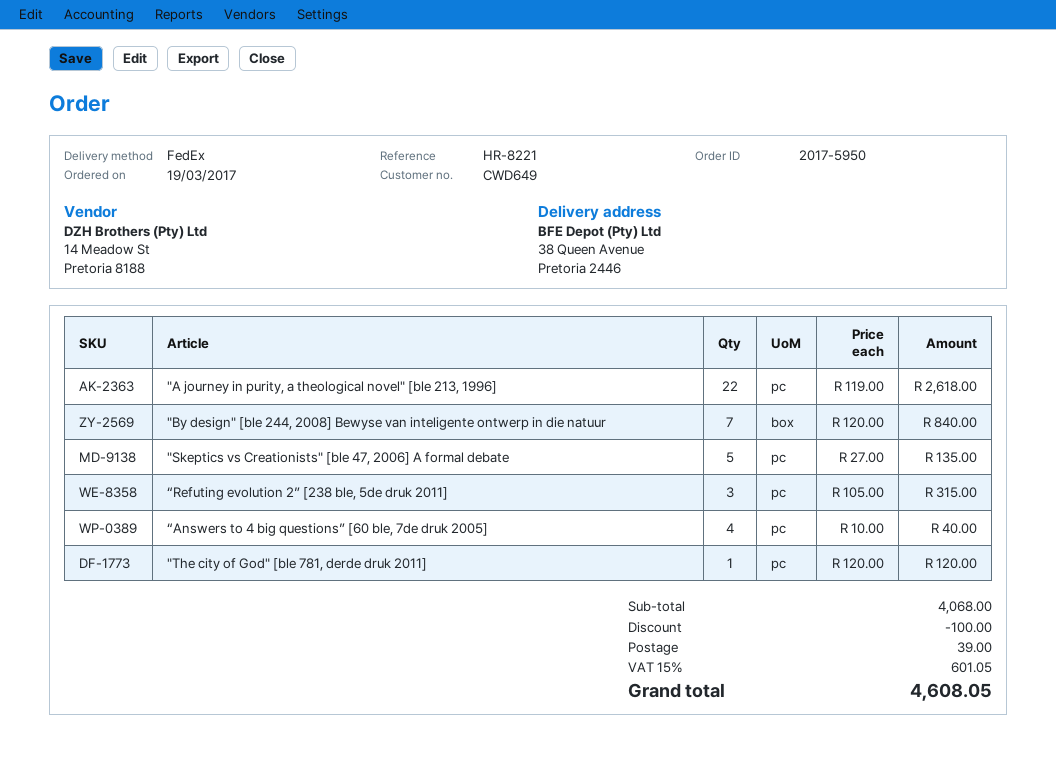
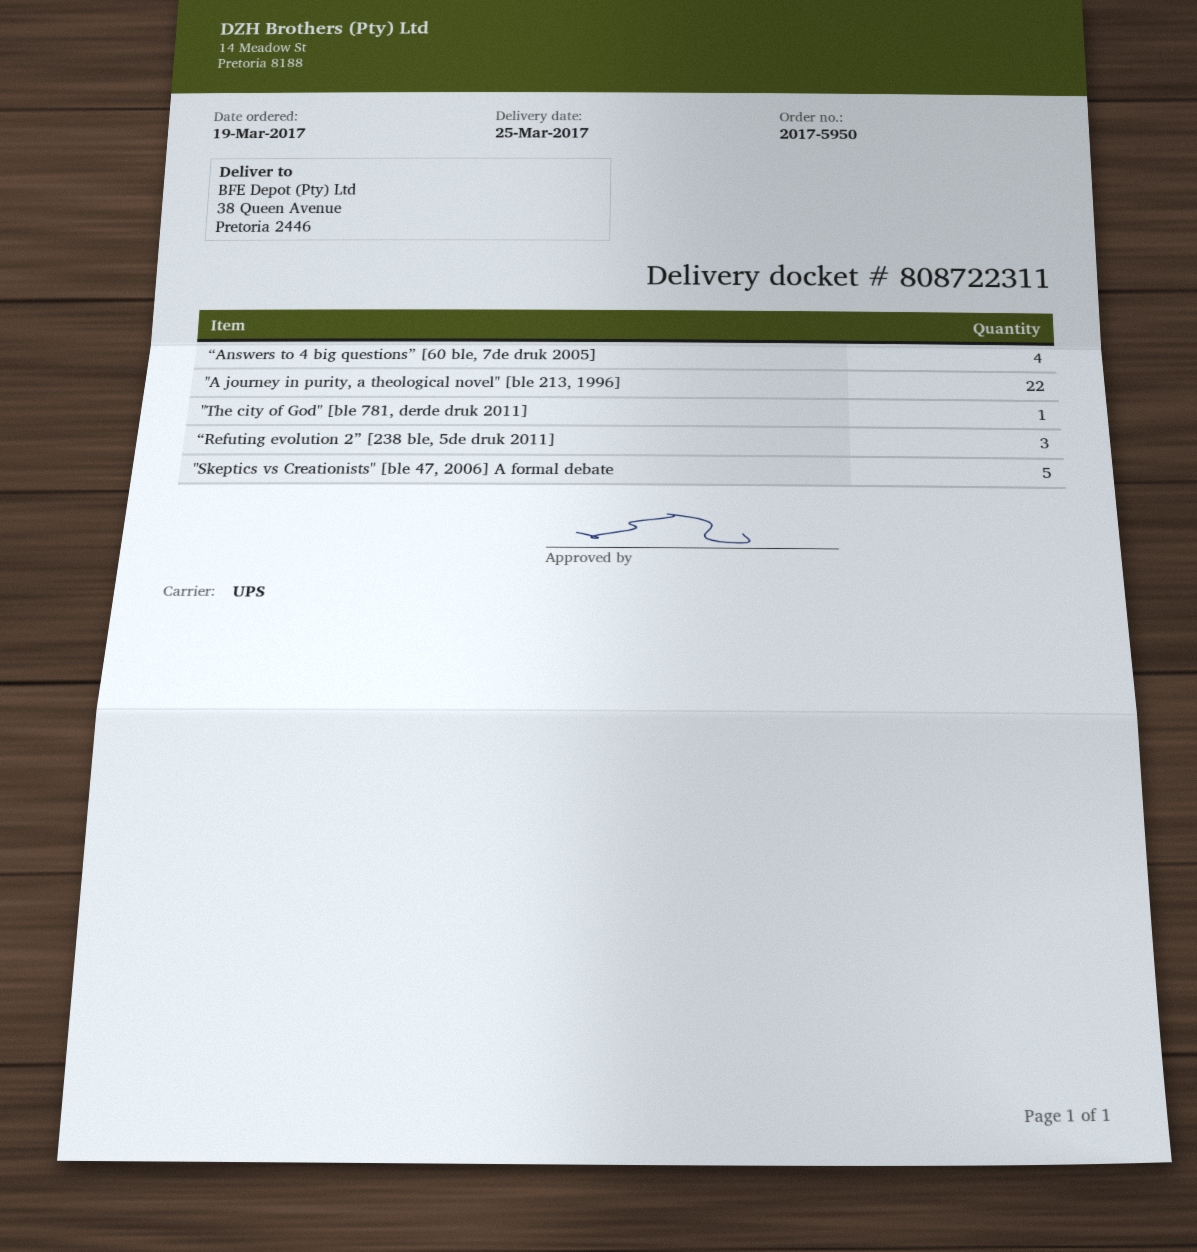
shipping method: FedEx -> UPS
"By design" [ble 244, 2008] Bewyse van inteligente ontwerp in die natuur: 7 -> none

